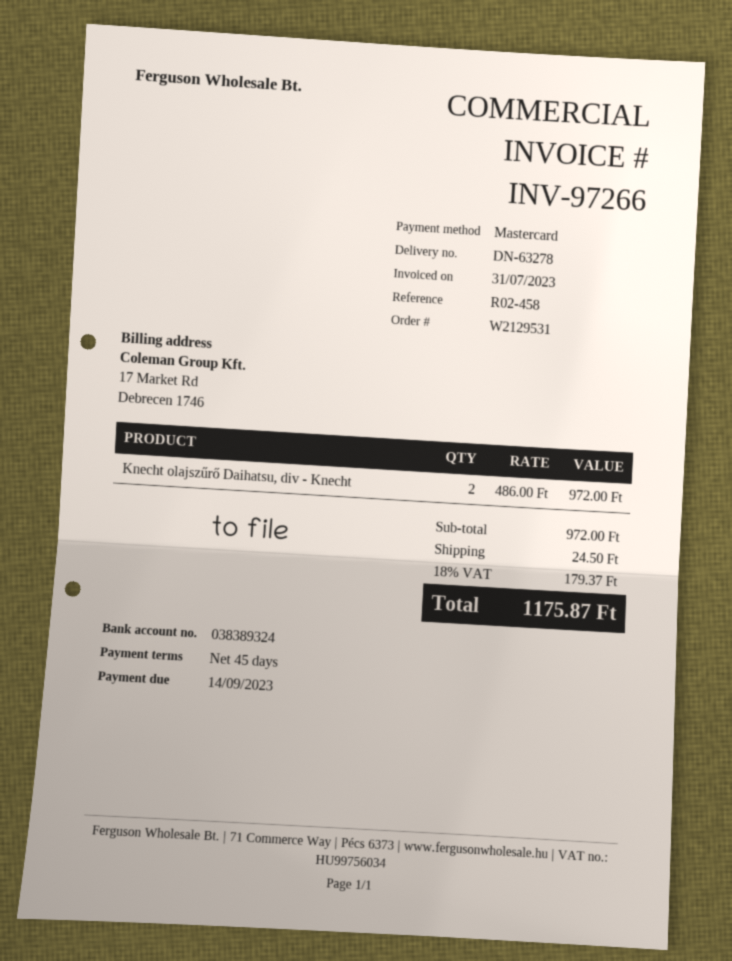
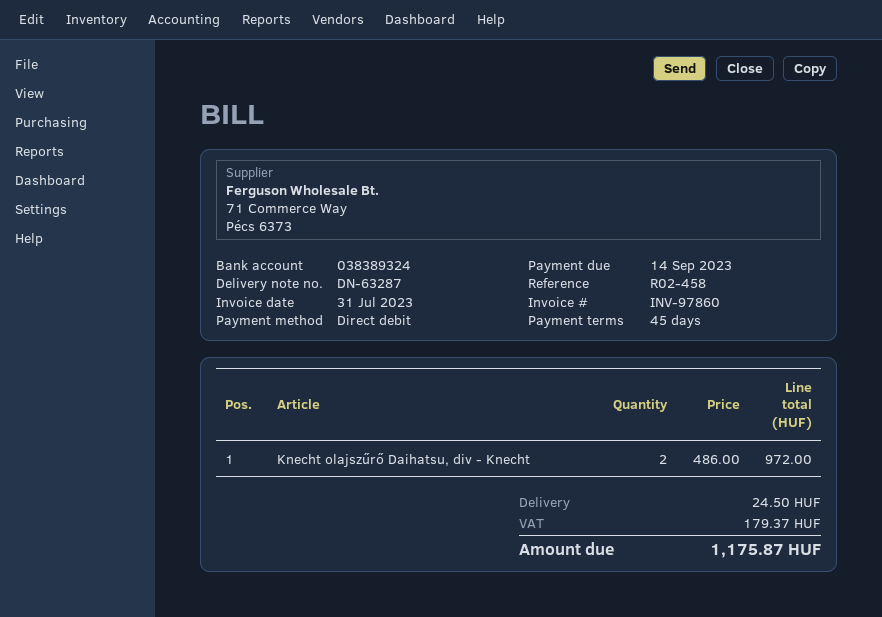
delivery note number: DN-63278 -> DN-63287
invoice number: INV-97266 -> INV-97860
payment method: Mastercard -> direct debit

